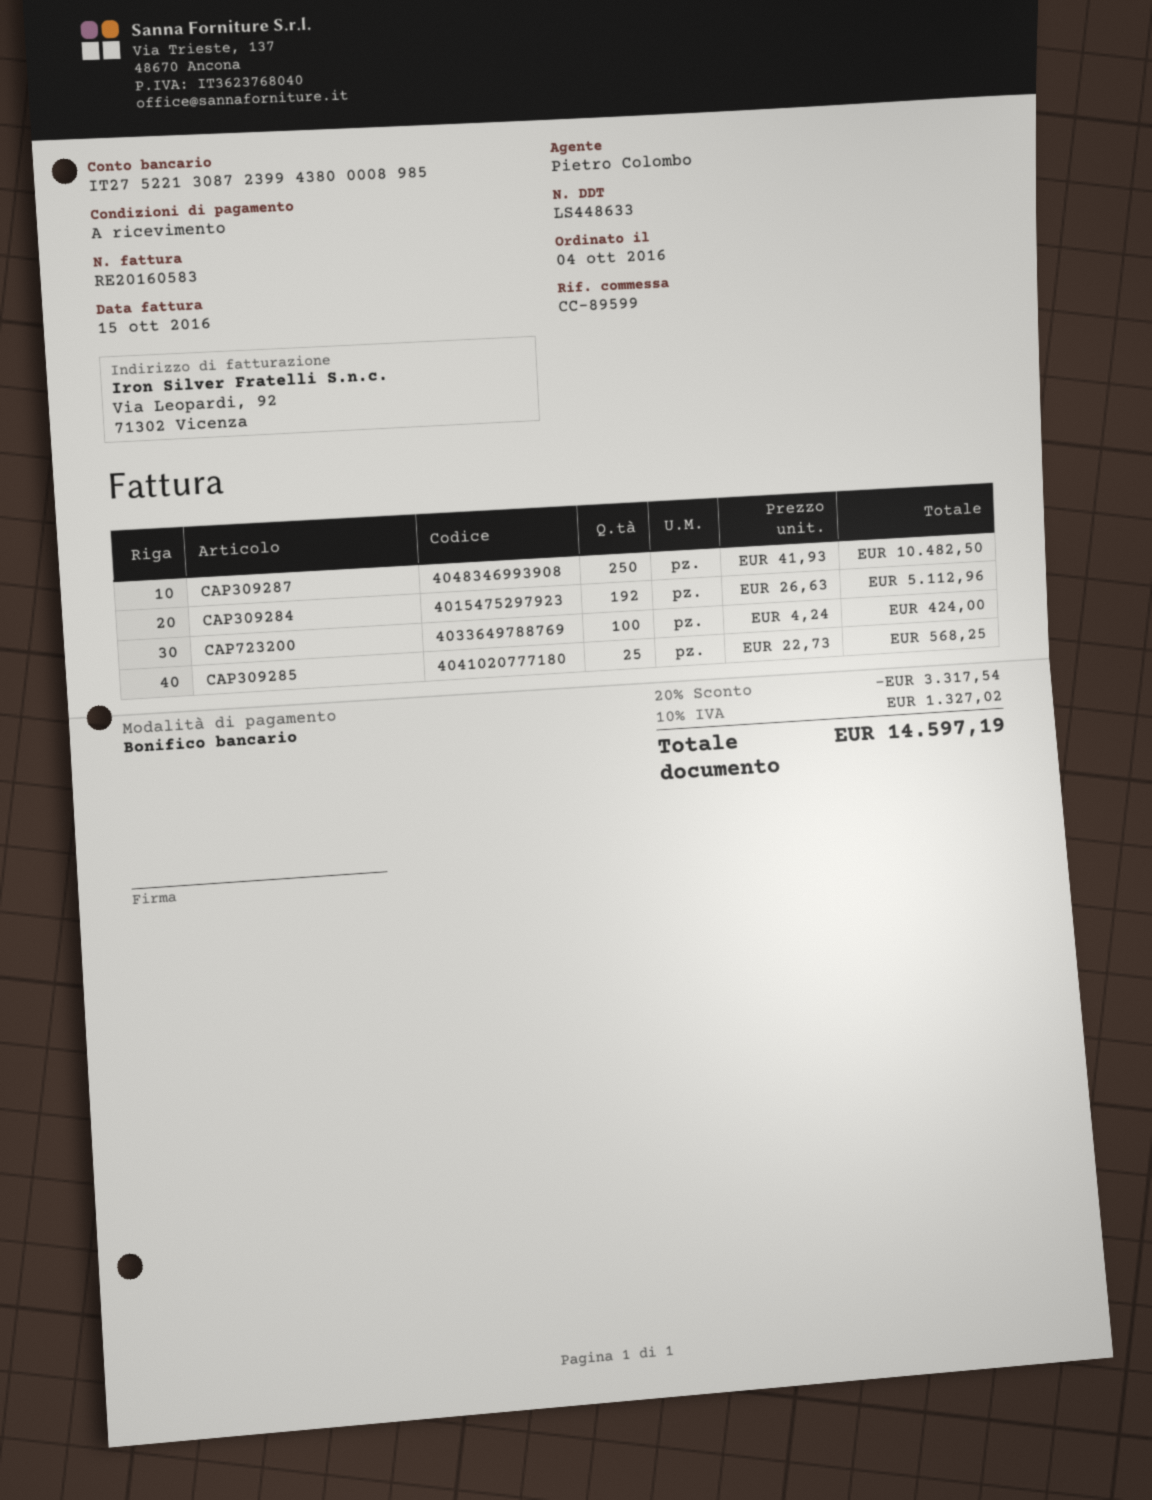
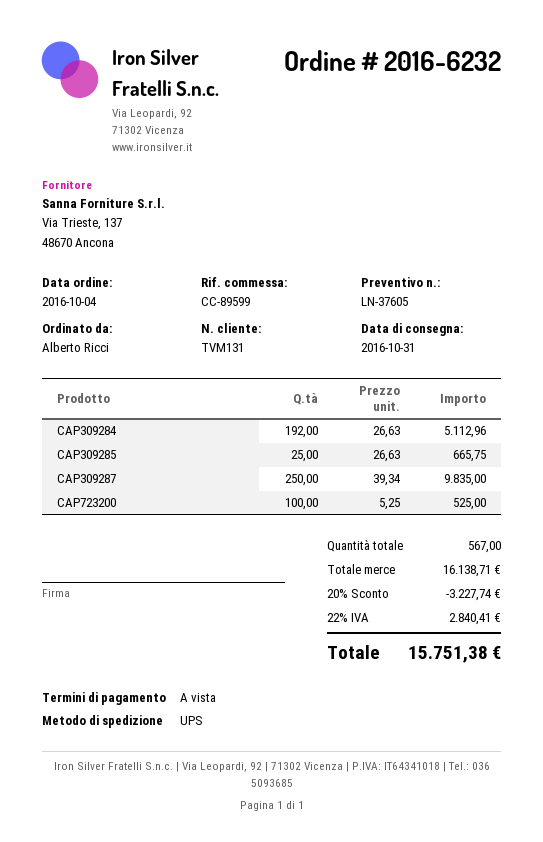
CAP309287: 250 x 41.93 = 10482.50 -> 250 x 39.34 = 9835.00
CAP723200: 100 x 4.24 = 424.00 -> 100 x 5.25 = 525.00
CAP309285: 25 x 22.73 = 568.25 -> 25 x 26.63 = 665.75
discount: 20% = 3317.54 -> 20% = 3227.74
tax: 10% = 1327.02 -> 22% = 2840.41
total: 14597.19 -> 15751.38

